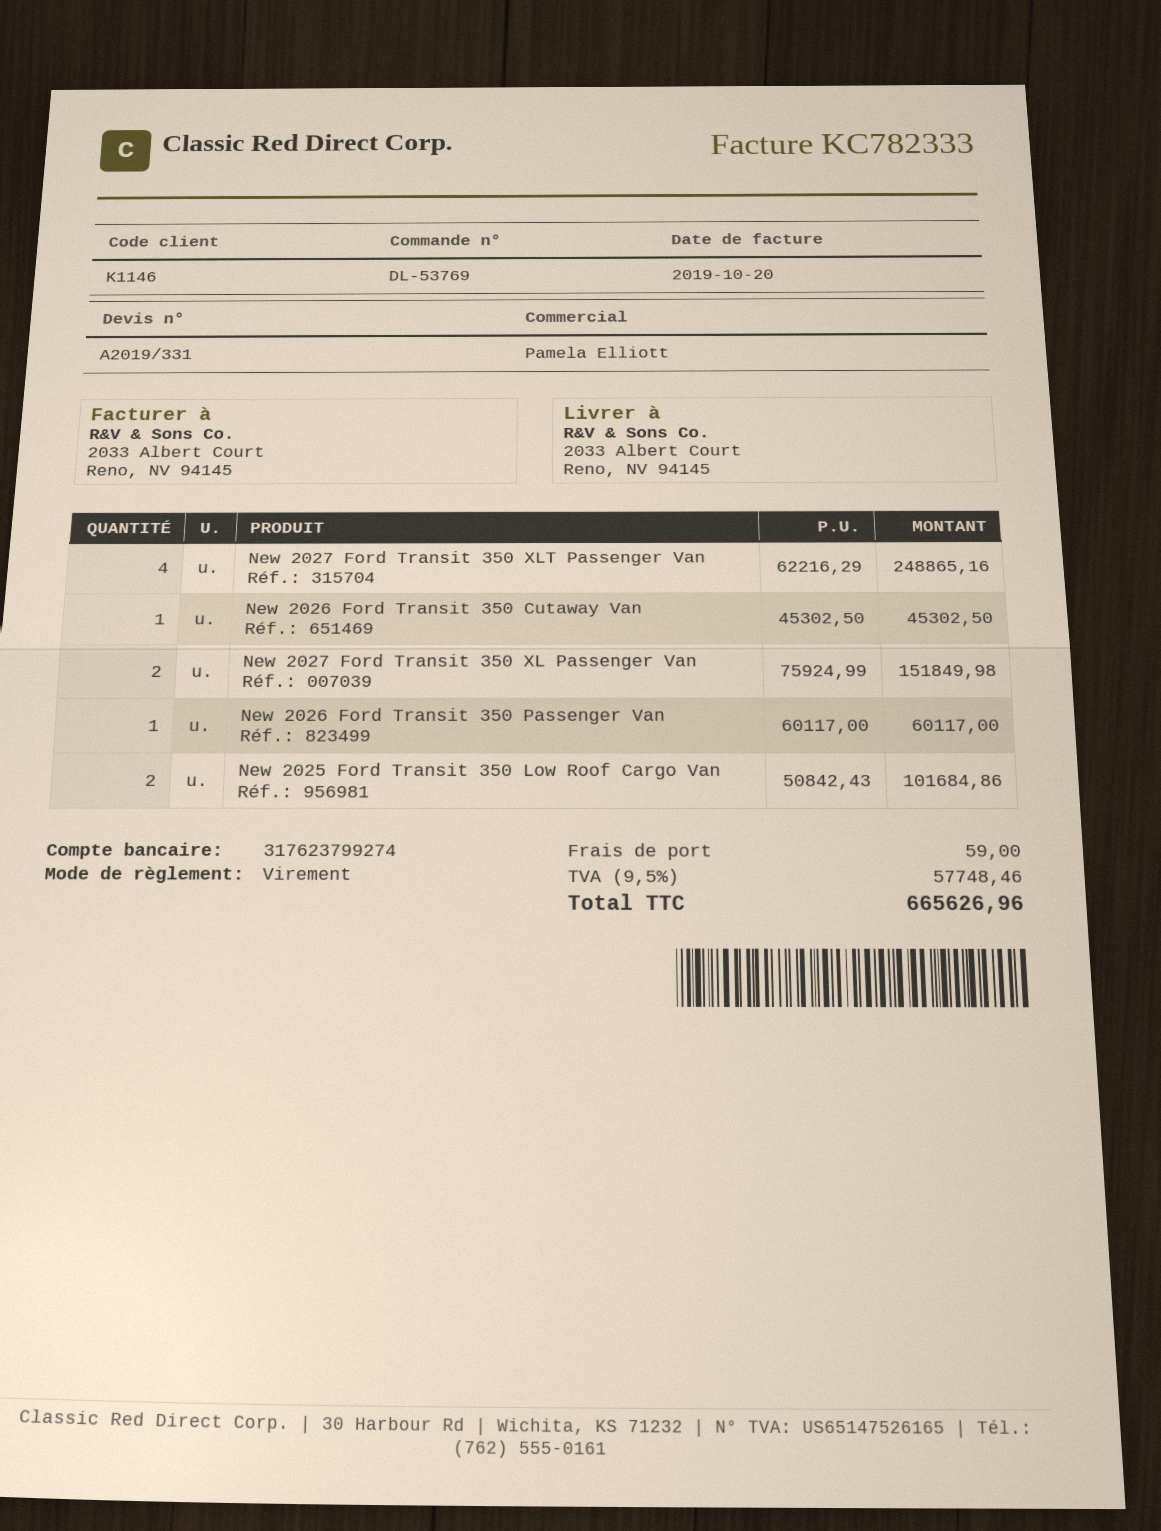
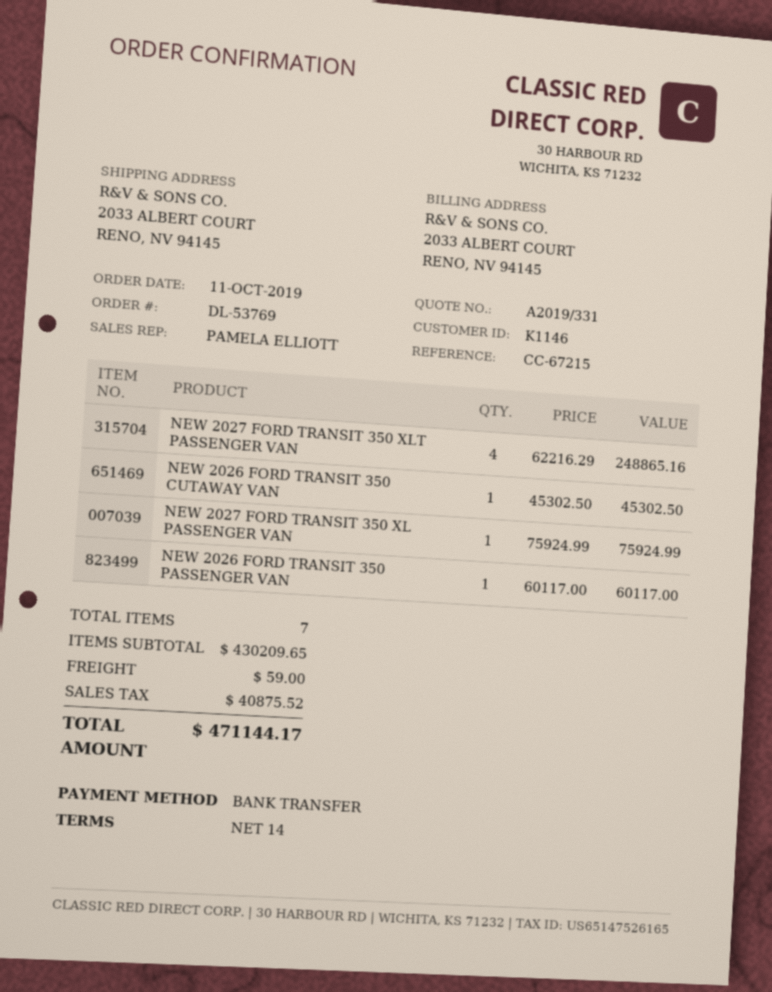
New 2027 Ford Transit 350 XL Passenger Van: 2 x 75924.99 = 151849.98 -> 1 x 75924.99 = 75924.99
New 2025 Ford Transit 350 Low Roof Cargo Van: 2 x 50842.43 = 101684.86 -> none
tax: 57748.46 -> 40875.52
total: 665626.96 -> 471144.17

